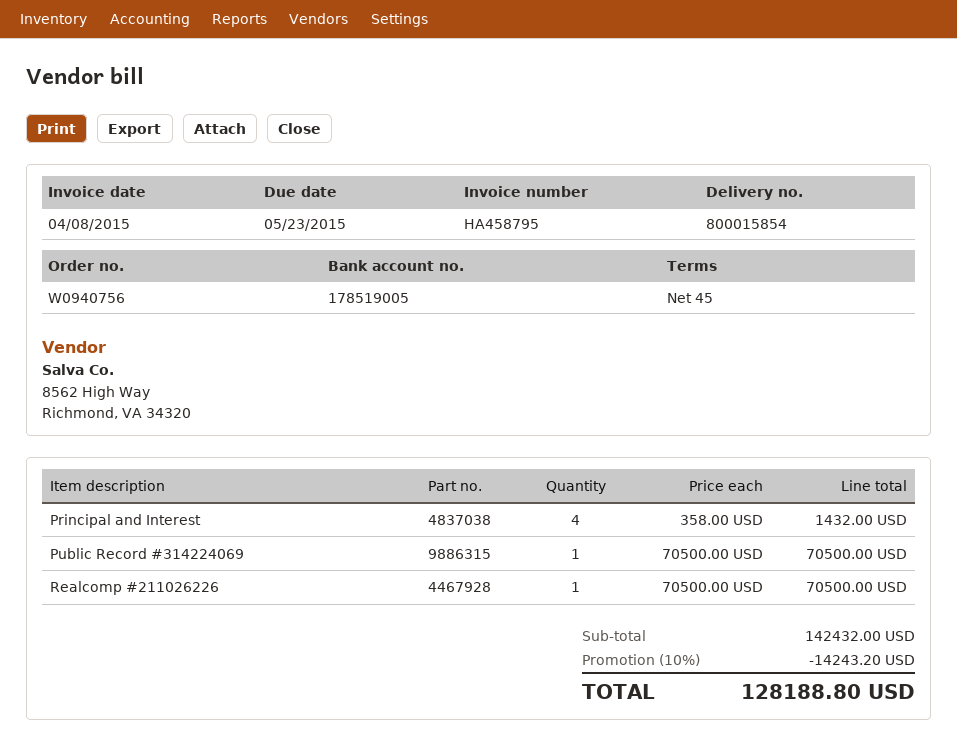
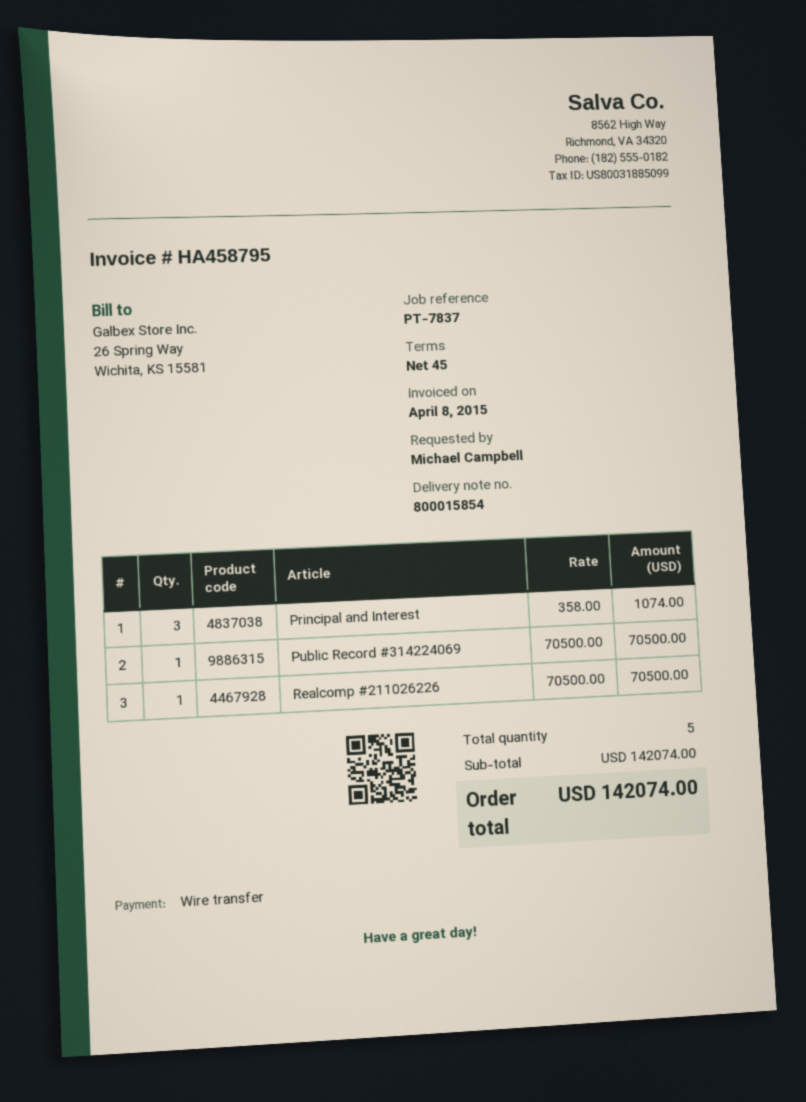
Principal and Interest: 4 x 358.00 = 1432.00 -> 3 x 358.00 = 1074.00
subtotal: 142432.00 -> 142074.00
discount: 10% = 14243.20 -> none
total: 128188.80 -> 142074.00

